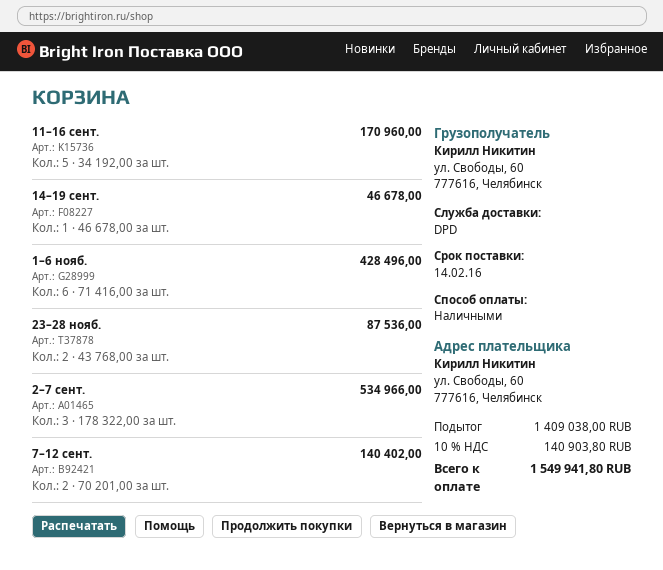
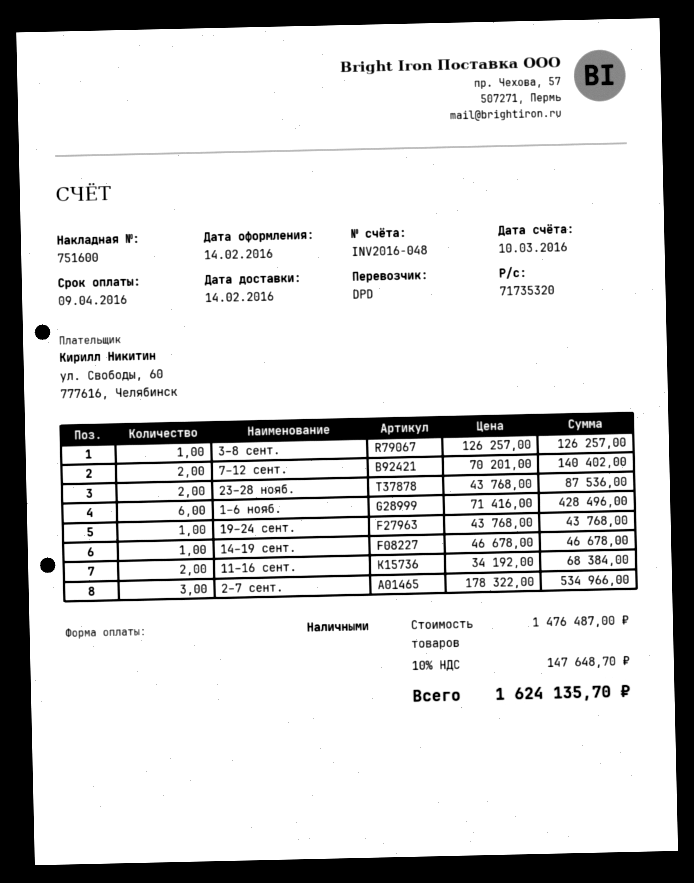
11–16 сент.: 5 x 34192.00 = 170960.00 -> 2 x 34192.00 = 68384.00
3–8 сент.: none -> 1 x 126257.00 = 126257.00
19–24 сент.: none -> 1 x 43768.00 = 43768.00
subtotal: 1409038.00 -> 1476487.00
tax: 10% = 140903.80 -> 10% = 147648.70
total: 1549941.80 -> 1624135.70

